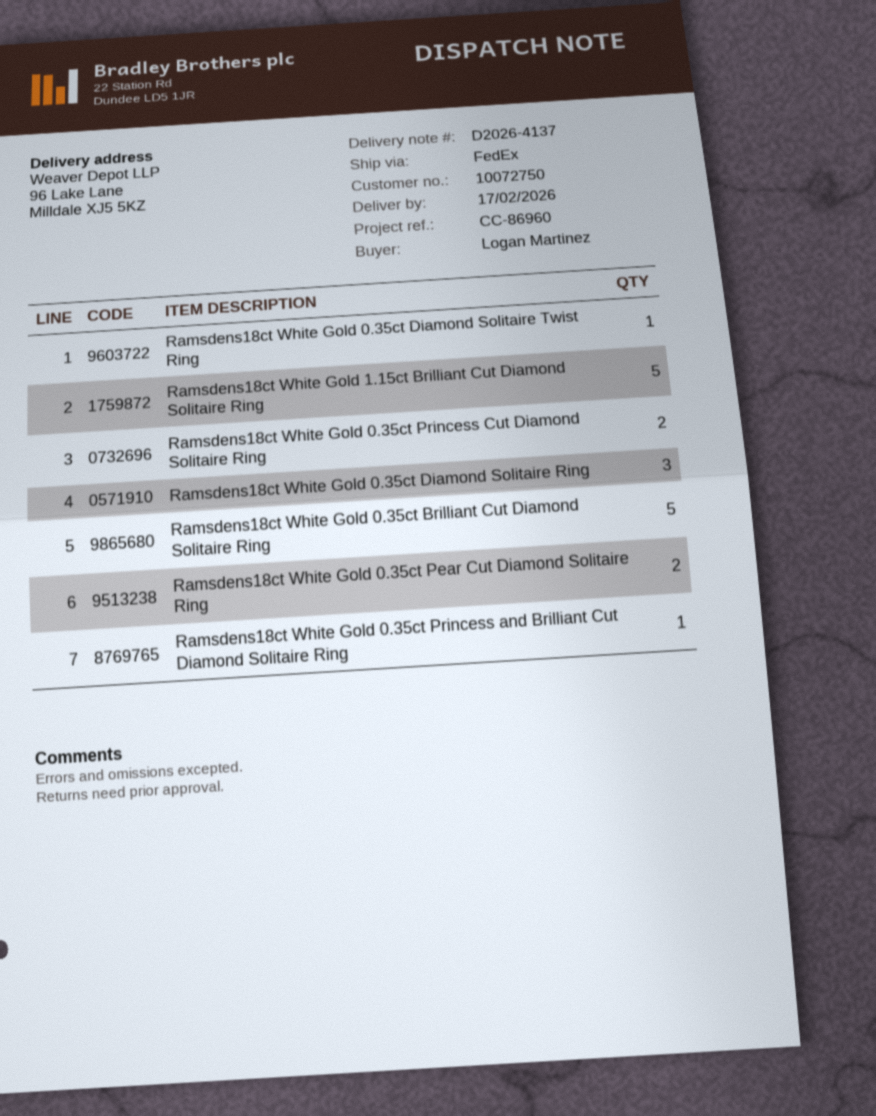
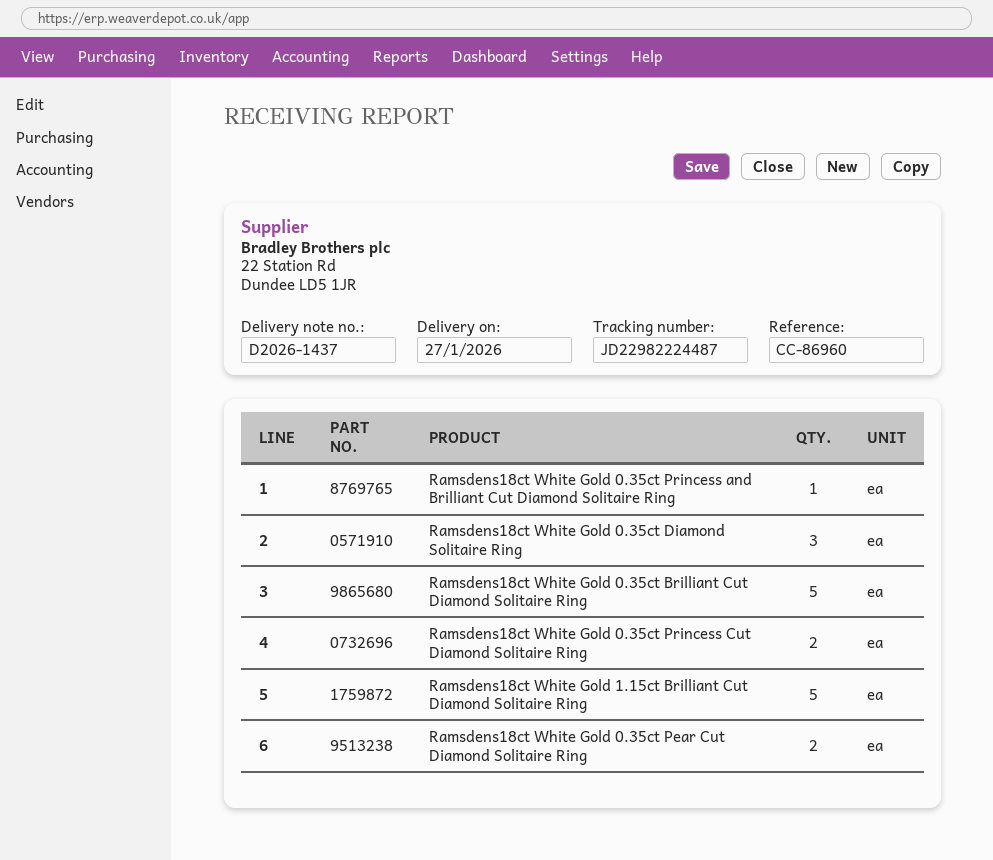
delivery note number: D2026-4137 -> D2026-1437
delivery date: 2026-02-17 -> 2026-01-27
Ramsdens18ct White Gold 0.35ct Diamond Solitaire Twist Ring: 1 -> none

